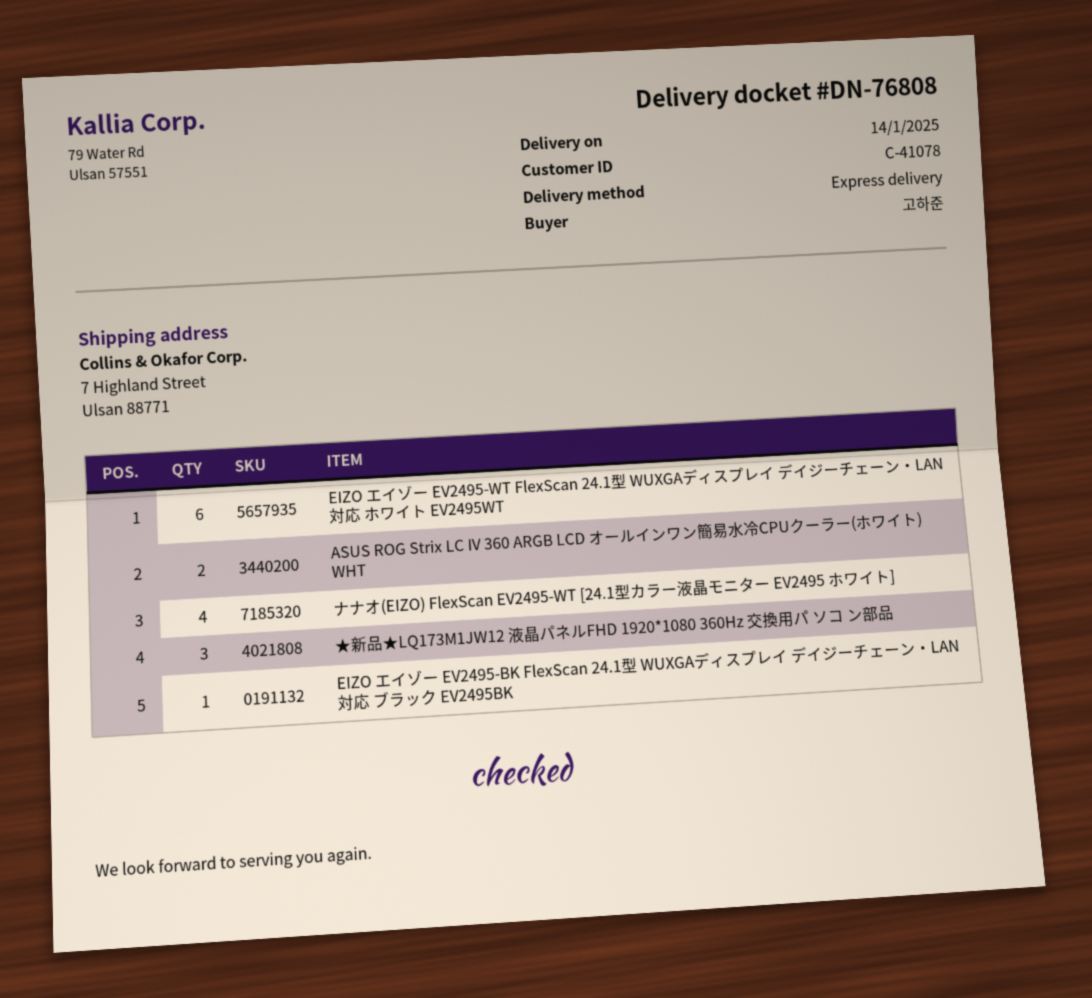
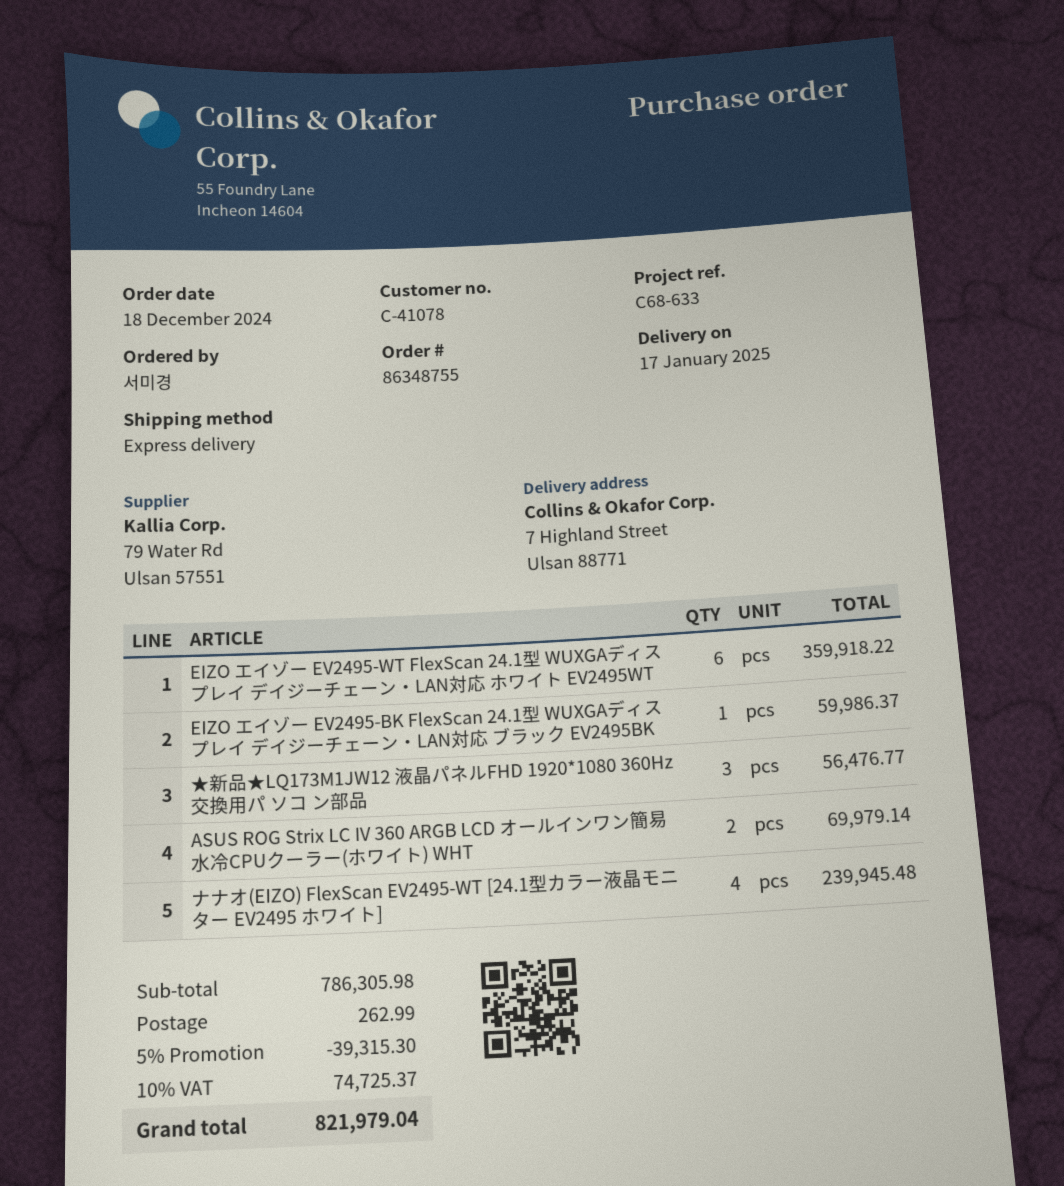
delivery date: 2025-01-14 -> 2025-01-17
ordered by: 고하준 -> 서미경

